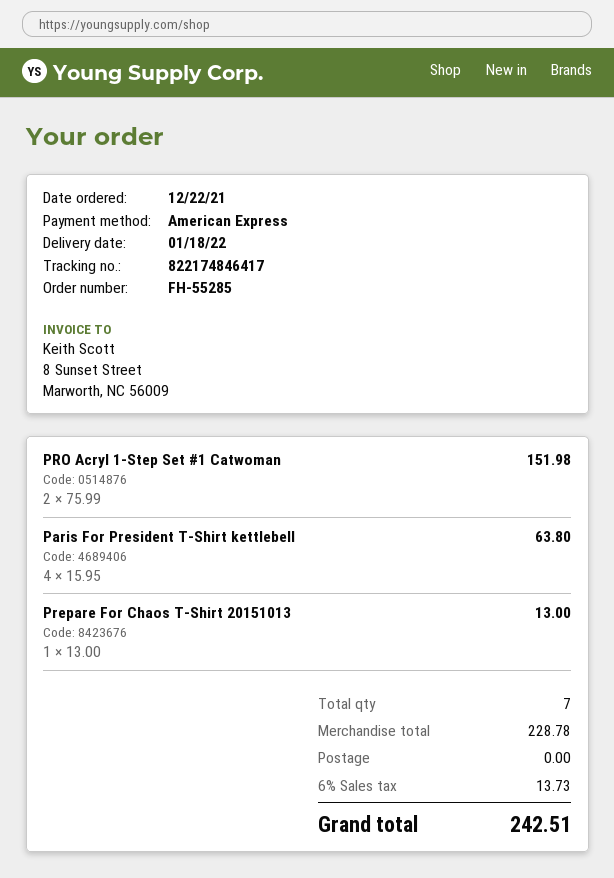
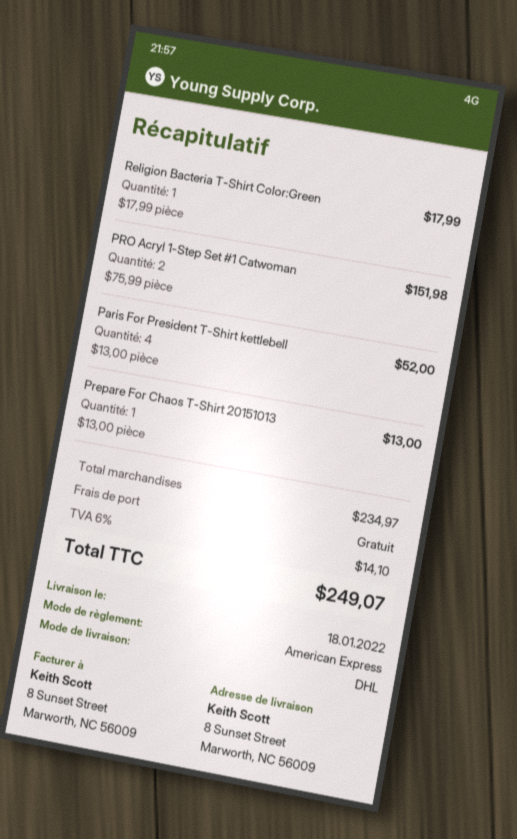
Paris For President T-Shirt kettlebell: 4 x 15.95 = 63.80 -> 4 x 13.00 = 52.00
Religion Bacteria T-Shirt Color:Green: none -> 1 x 17.99 = 17.99
subtotal: 228.78 -> 234.97
tax: 6% = 13.73 -> 6% = 14.10
total: 242.51 -> 249.07

